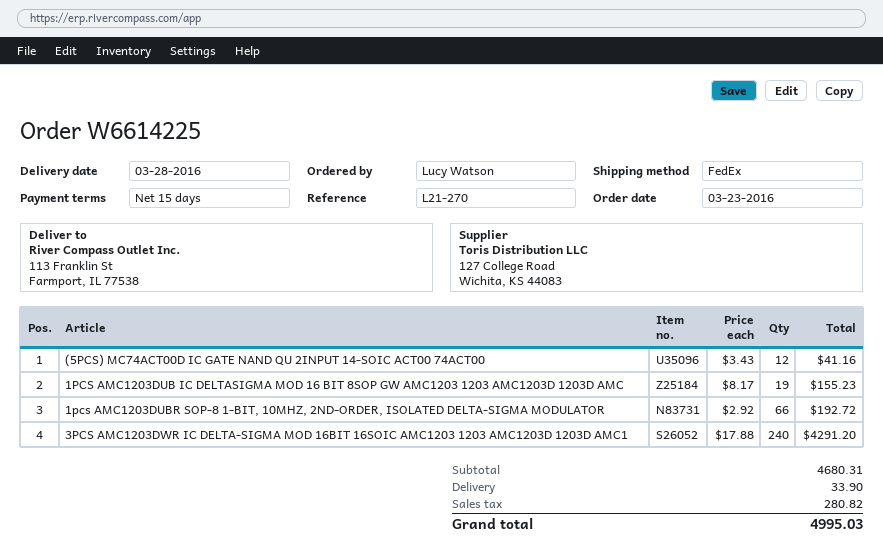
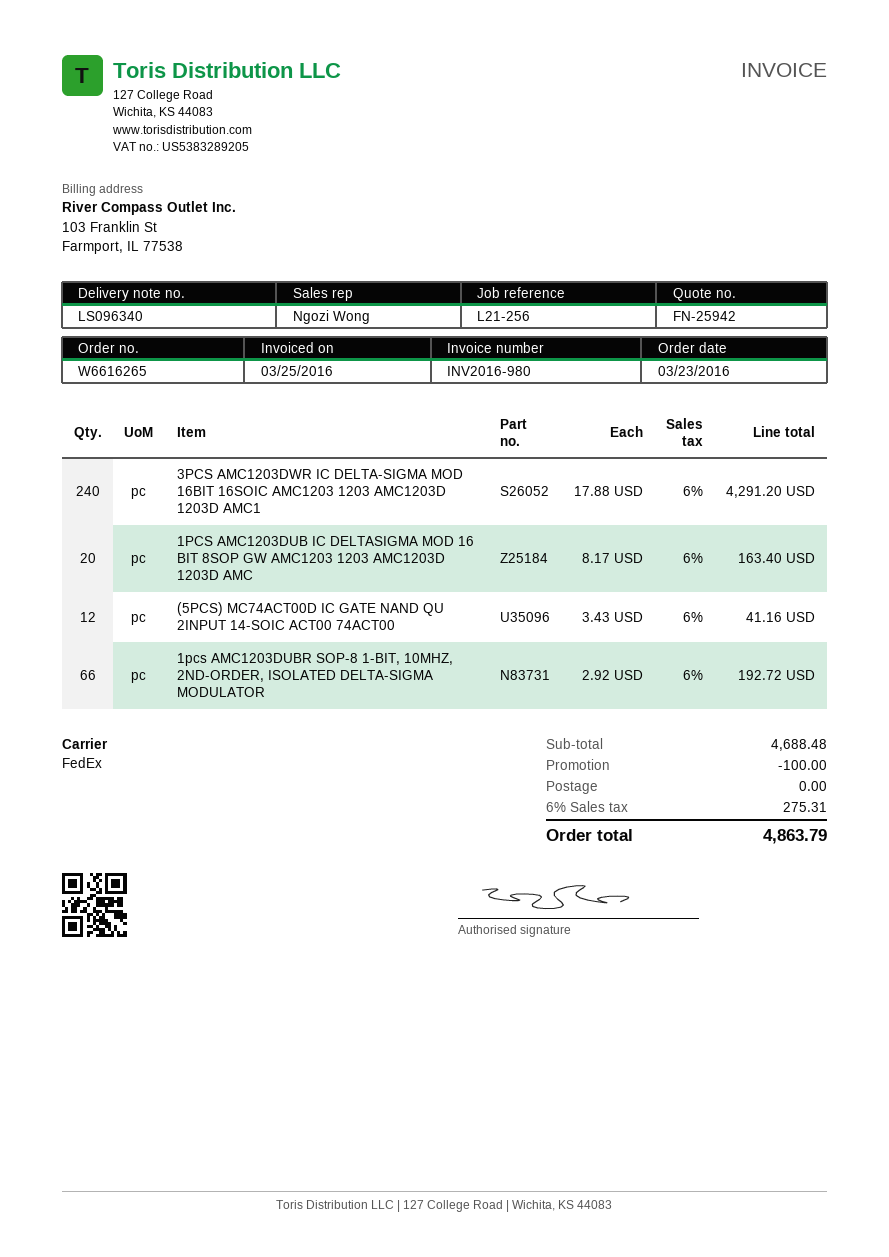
order number: W6614225 -> W6616265
reference: L21-270 -> L21-256
1PCS AMC1203DUB IC DELTASIGMA MOD 16 BIT 8SOP GW AMC1203 1203 AMC1203D 1203D AMC: 19 x 8.17 = 155.23 -> 20 x 8.17 = 163.40
subtotal: 4680.31 -> 4688.48
discount: none -> 100.00
shipping: 33.90 -> 0.00
tax: 280.82 -> 275.31
total: 4995.03 -> 4863.79

